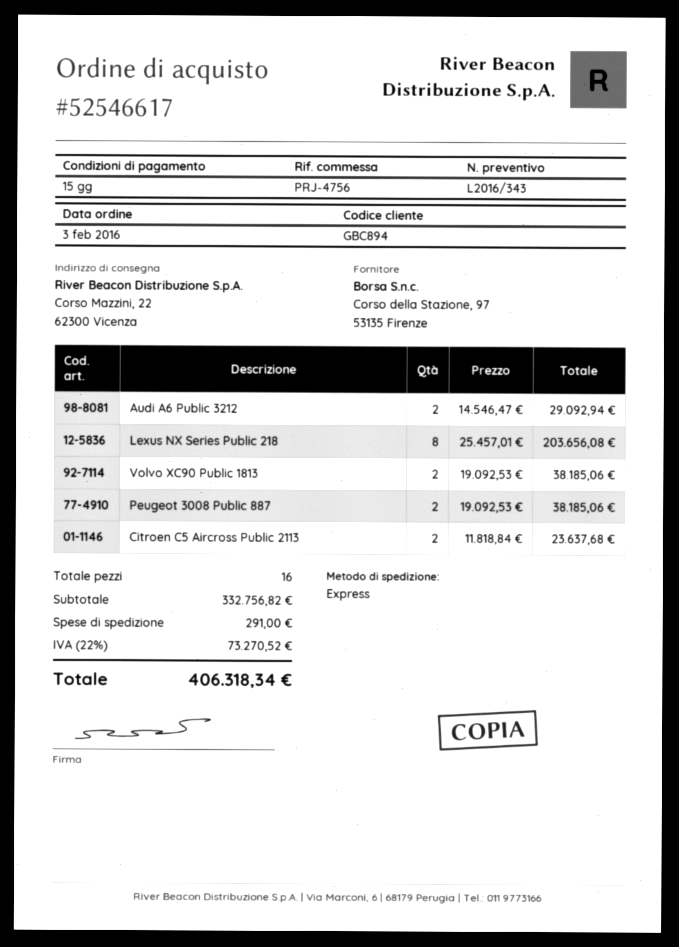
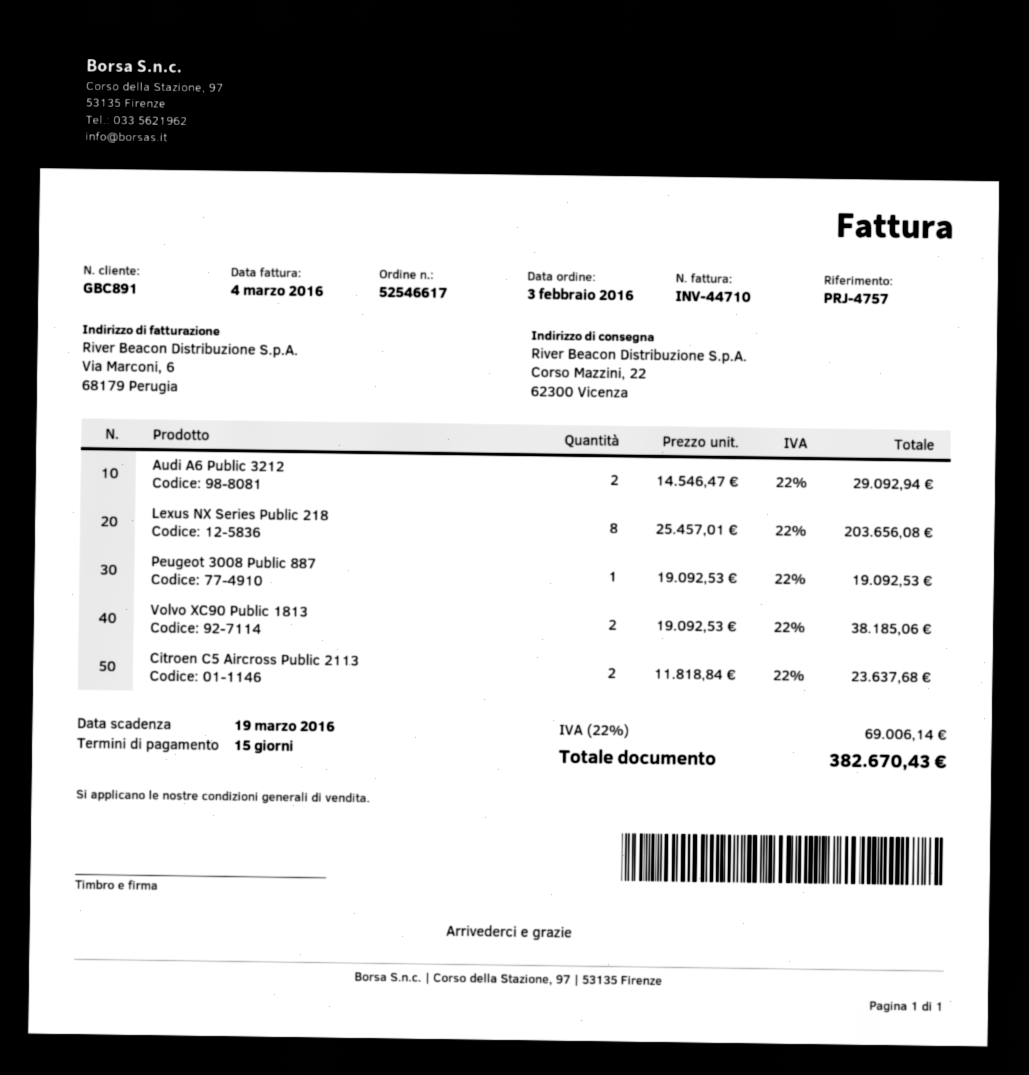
customer number: GBC894 -> GBC891
reference: PRJ-4756 -> PRJ-4757
Peugeot 3008 Public 887: 2 x 19092.53 = 38185.06 -> 1 x 19092.53 = 19092.53
shipping: 291.00 -> none
tax: 22% = 73270.52 -> 22% = 69006.14
total: 406318.34 -> 382670.43

